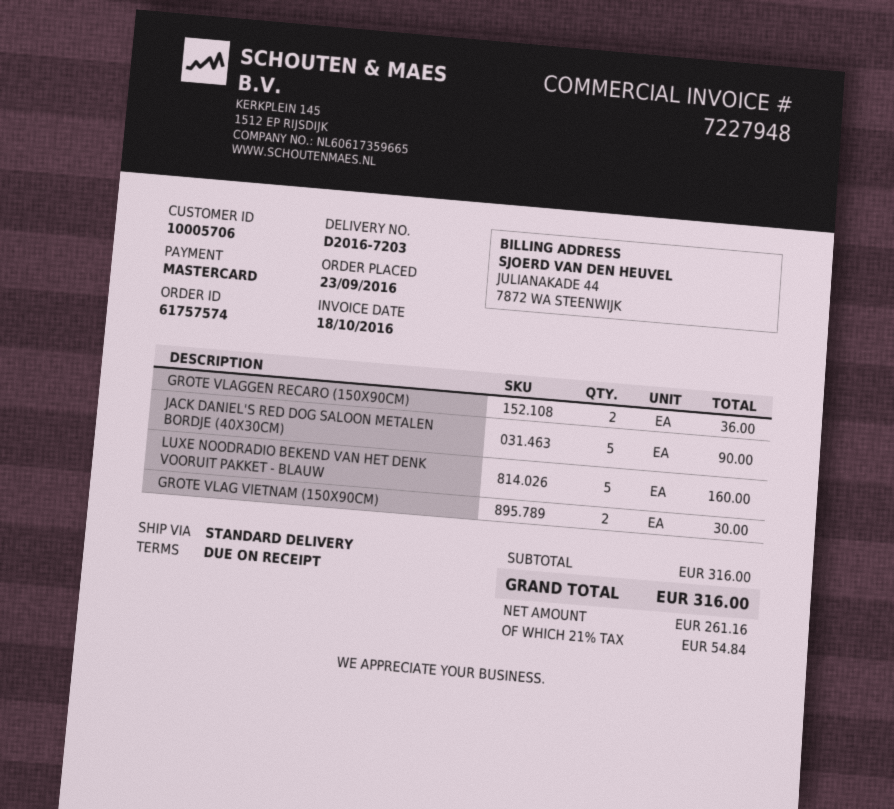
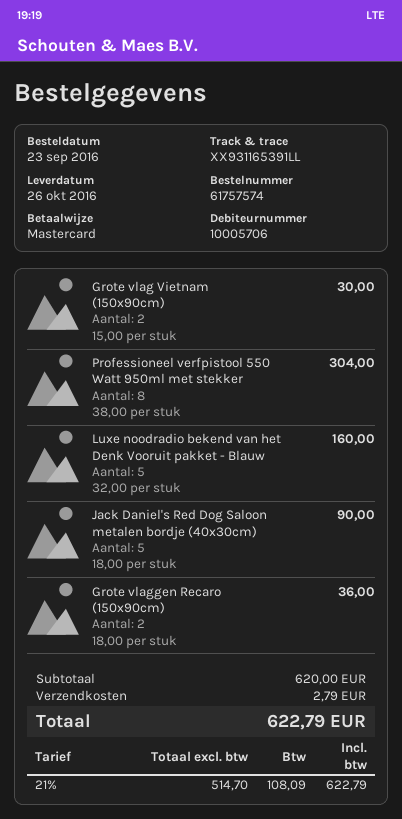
Professioneel verfpistool 550 Watt 950ml met stekker: none -> 8 for 304.00
subtotal: 316.00 -> 620.00
shipping: none -> 2.79
net: 261.16 -> 514.70
tax: 21% = 54.84 -> 21% = 108.09
total: 316.00 -> 622.79

